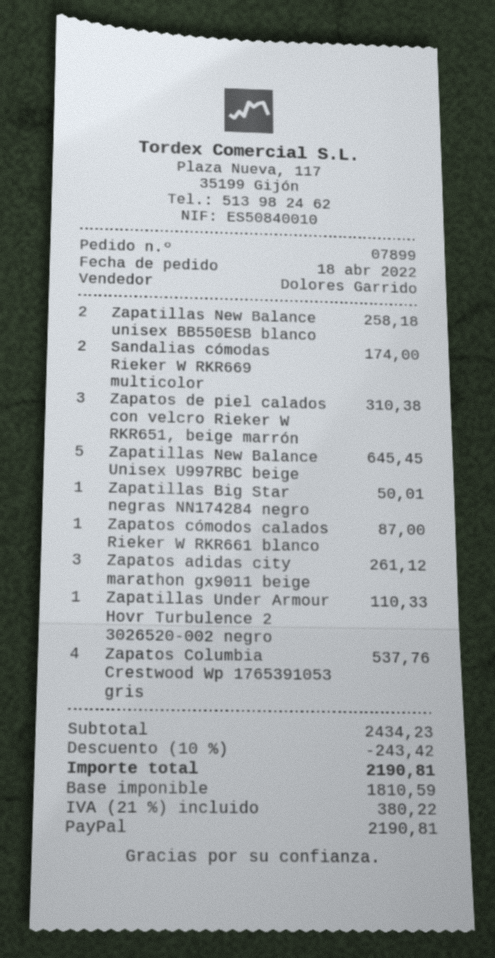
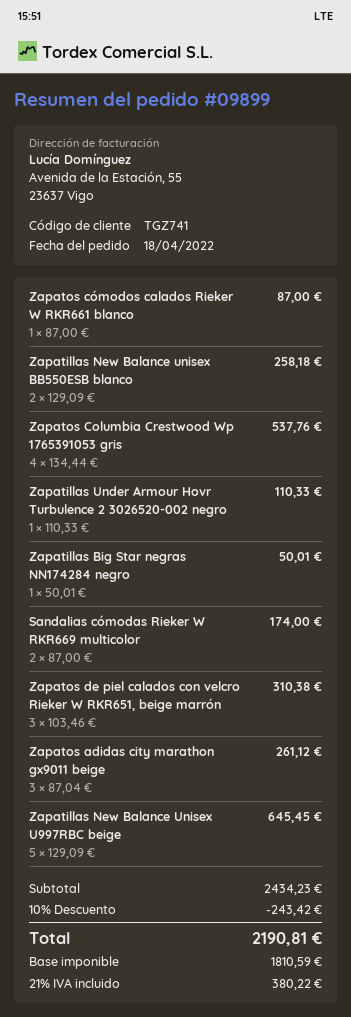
order number: 07899 -> 09899

